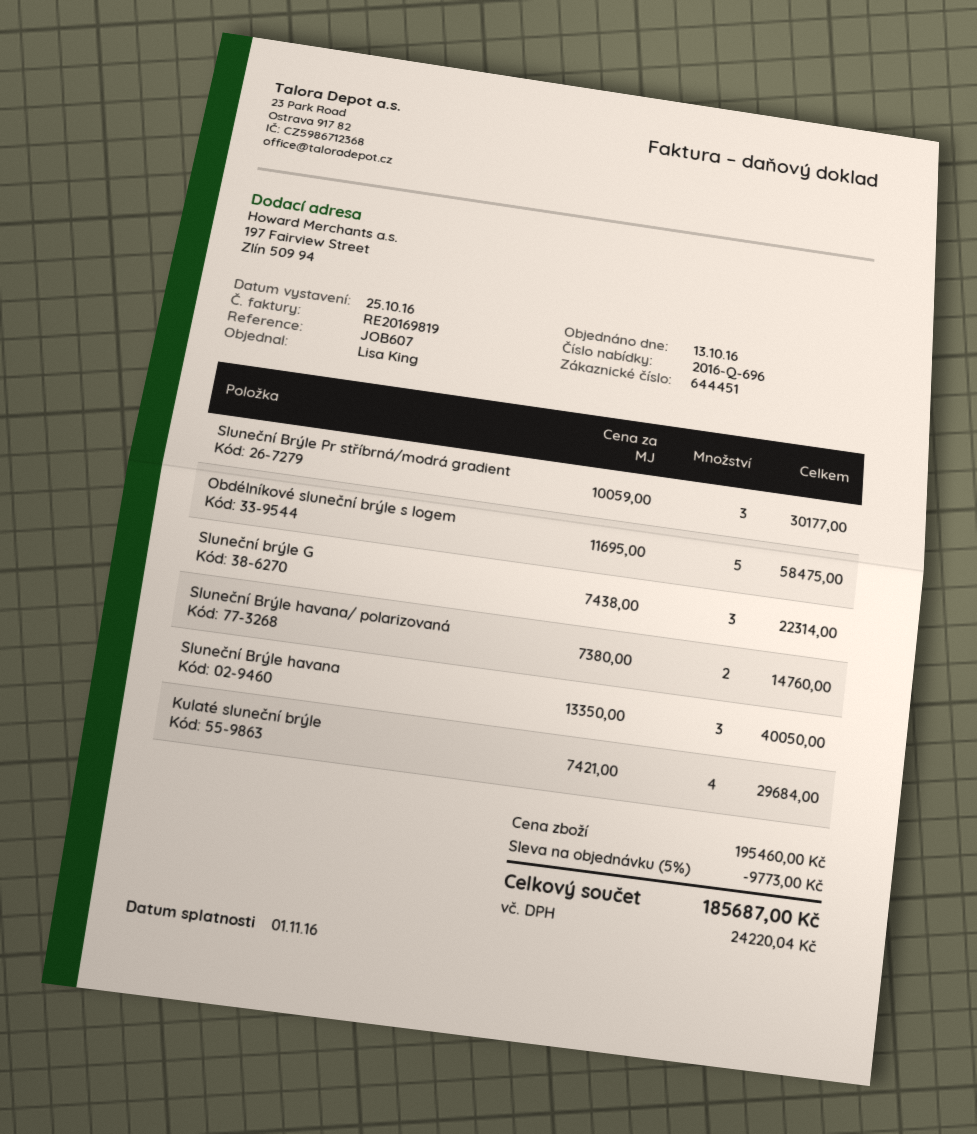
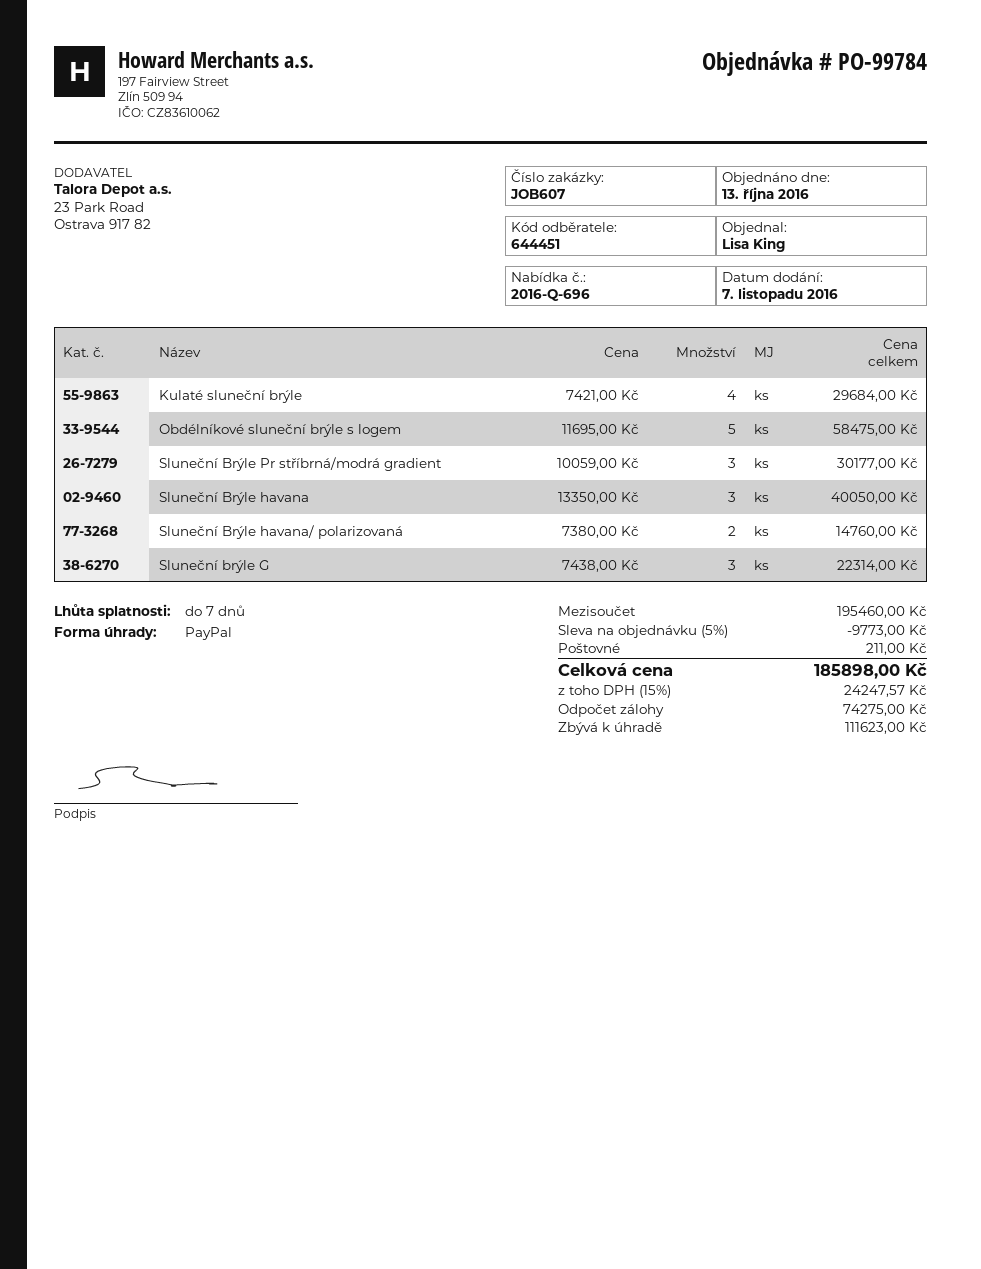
shipping: none -> 211.00
tax: 24220.04 -> 24247.57
total: 185687.00 -> 185898.00

